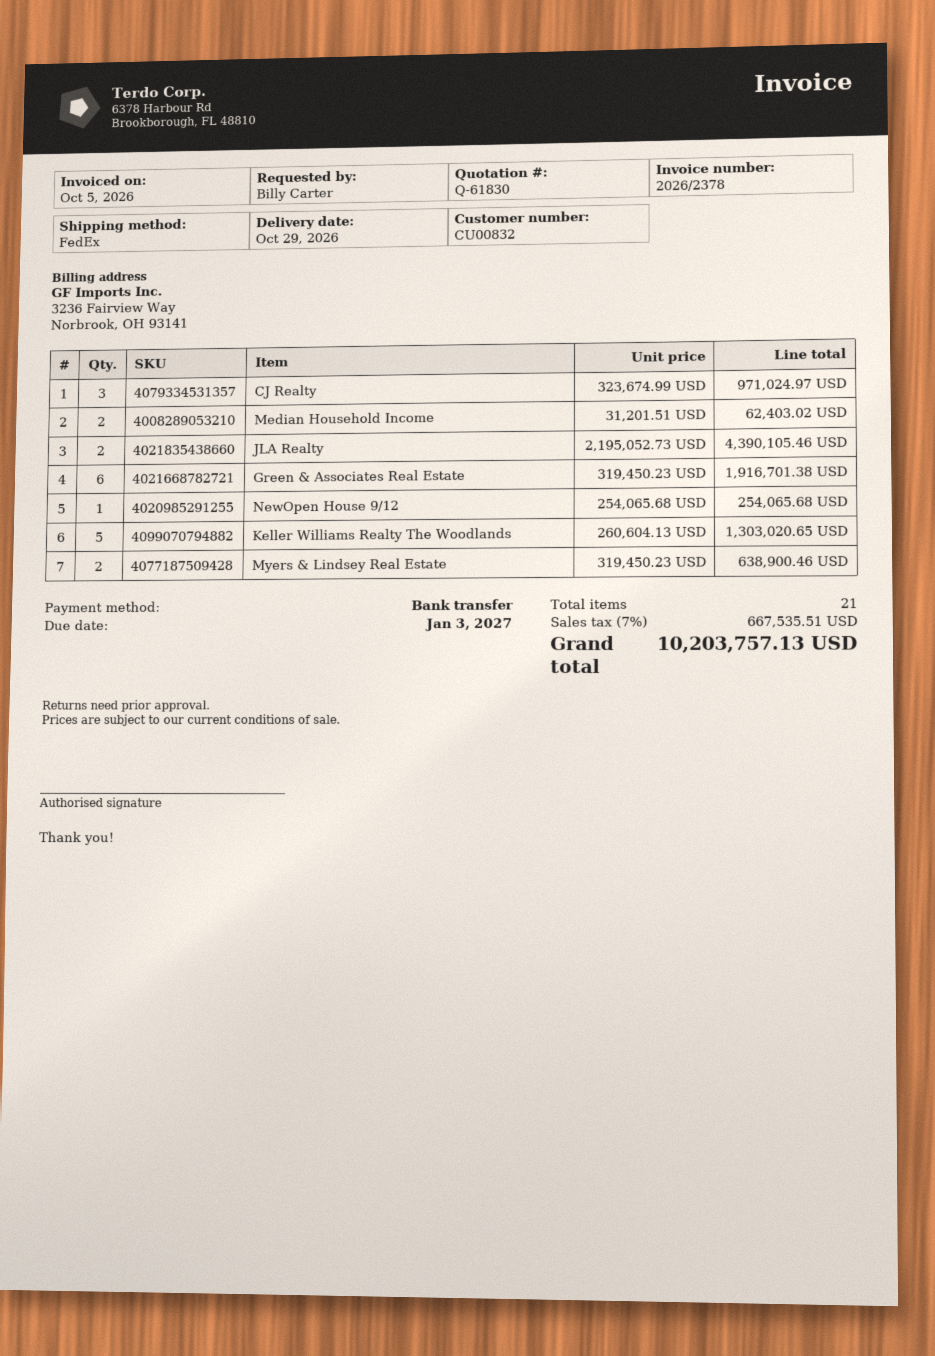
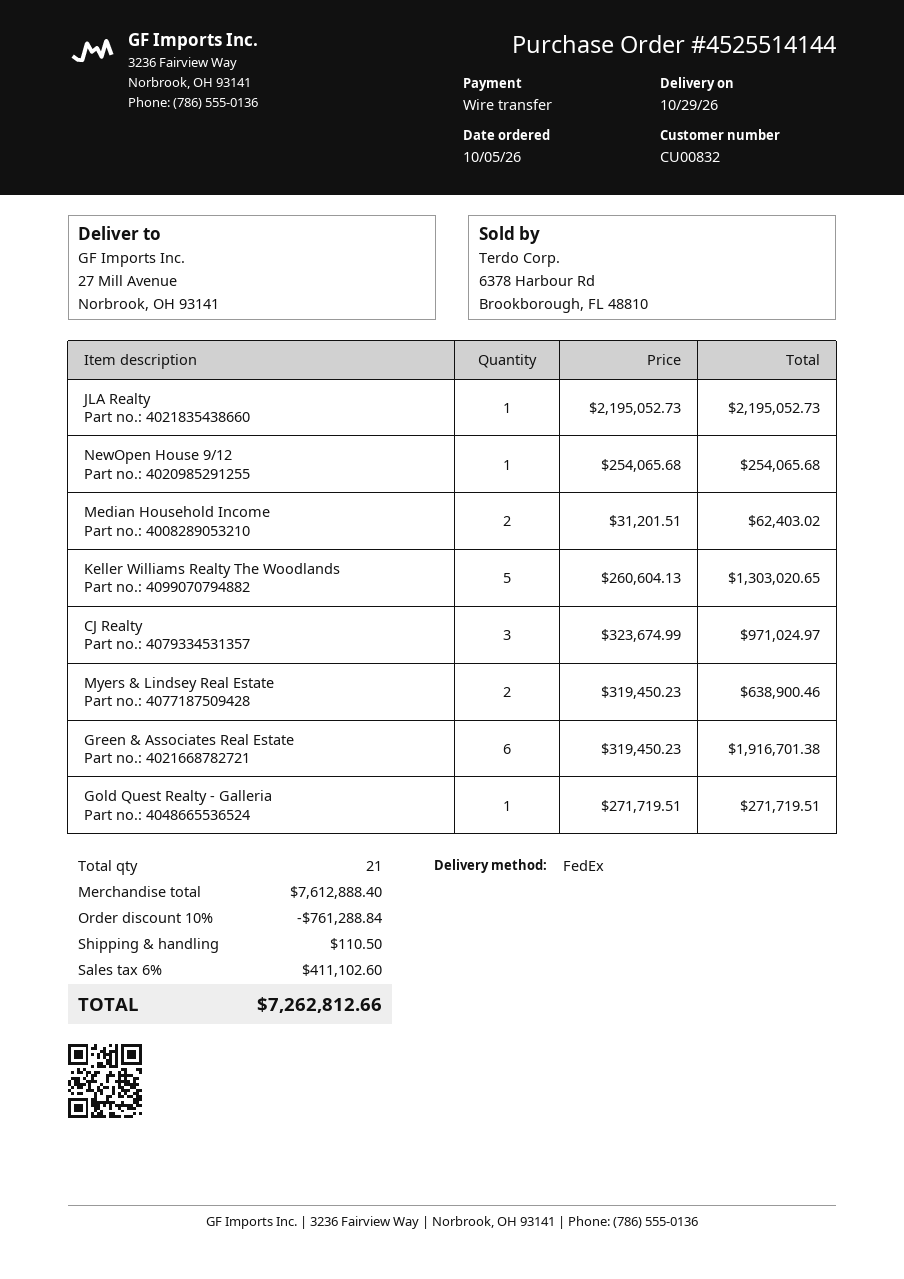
JLA Realty: 2 x 2195052.73 = 4390105.46 -> 1 x 2195052.73 = 2195052.73
Gold Quest Realty - Galleria: none -> 1 x 271719.51 = 271719.51
discount: none -> 10% = 761288.84
shipping: none -> 110.50
tax: 7% = 667535.51 -> 6% = 411102.60
total: 10203757.13 -> 7262812.66

